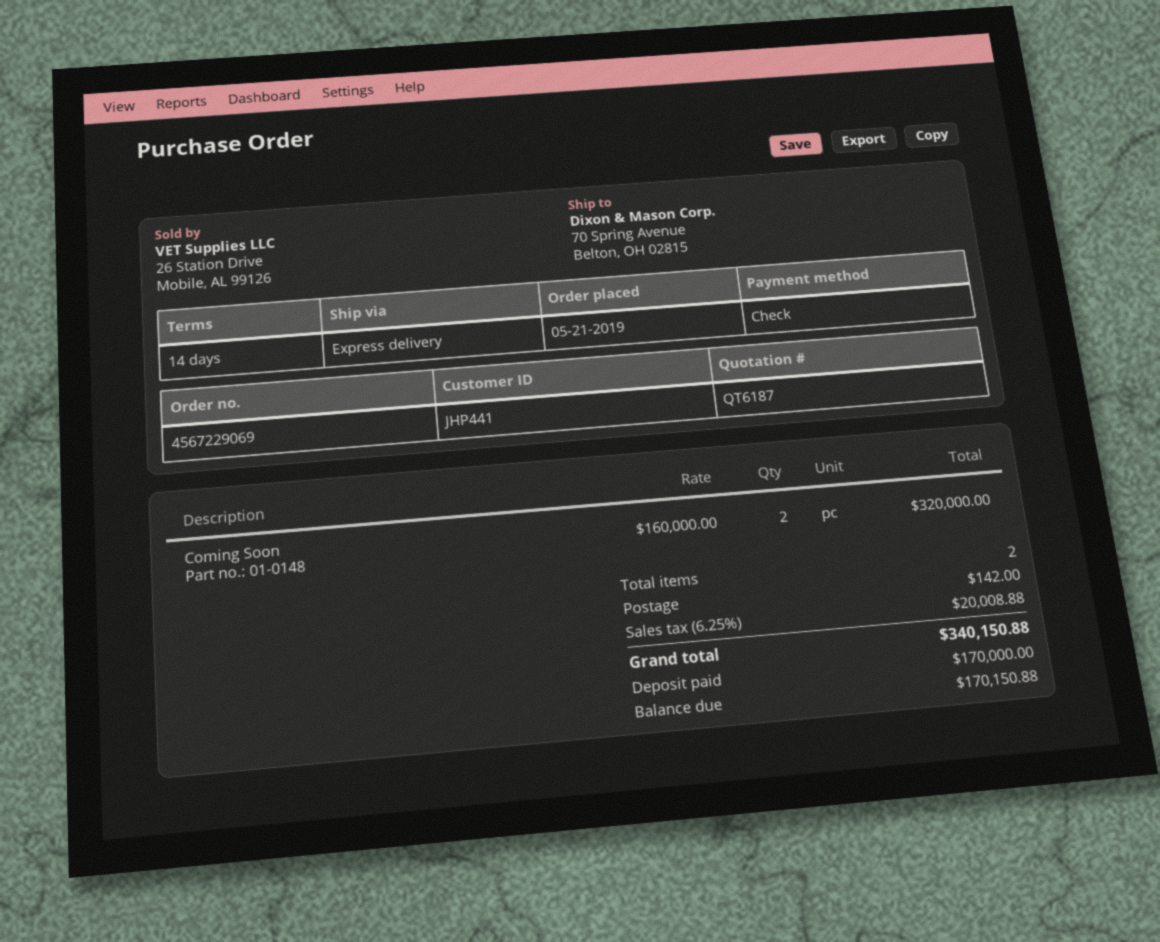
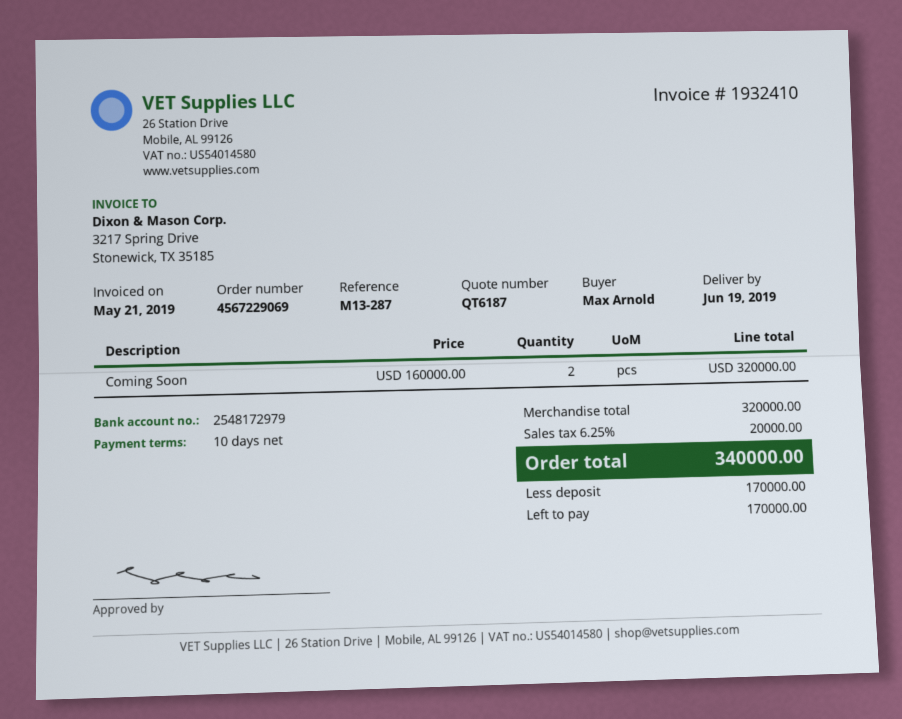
payment terms: 14 days -> 10 days
shipping: 142.00 -> none
tax: 6.25% = 20008.88 -> 6.25% = 20000.00
total: 340150.88 -> 340000.00
balance: 170150.88 -> 170000.00

